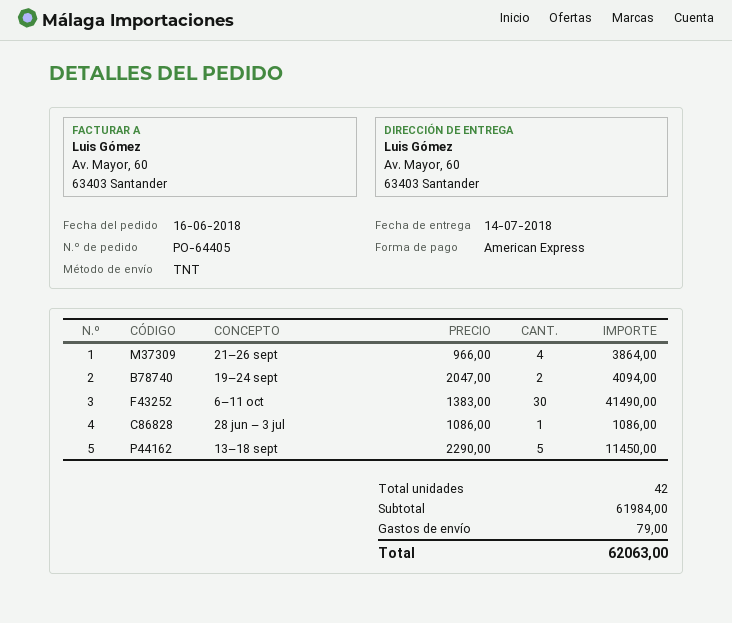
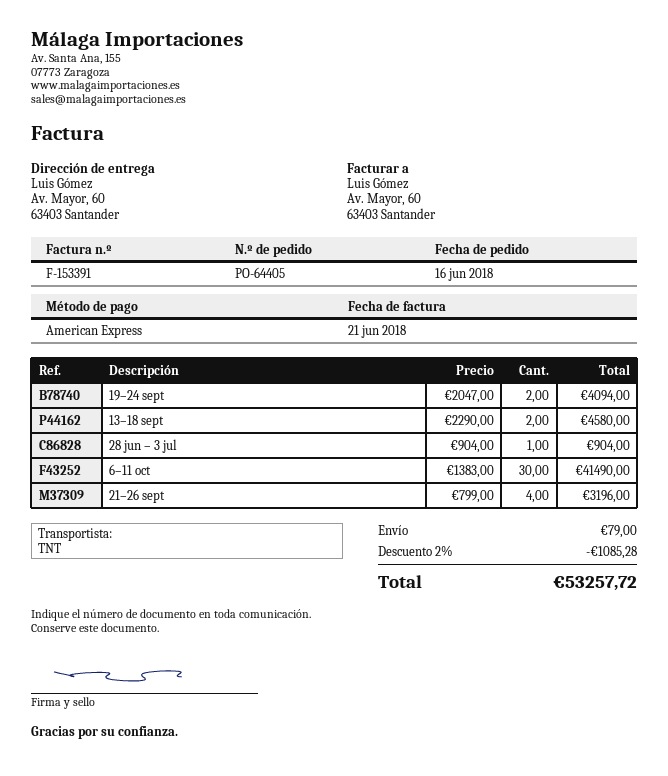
21–26 sept: 4 x 966.00 = 3864.00 -> 4 x 799.00 = 3196.00
28 jun – 3 jul: 1 x 1086.00 = 1086.00 -> 1 x 904.00 = 904.00
13–18 sept: 5 x 2290.00 = 11450.00 -> 2 x 2290.00 = 4580.00
discount: none -> 2% = 1085.28
total: 62063.00 -> 53257.72

